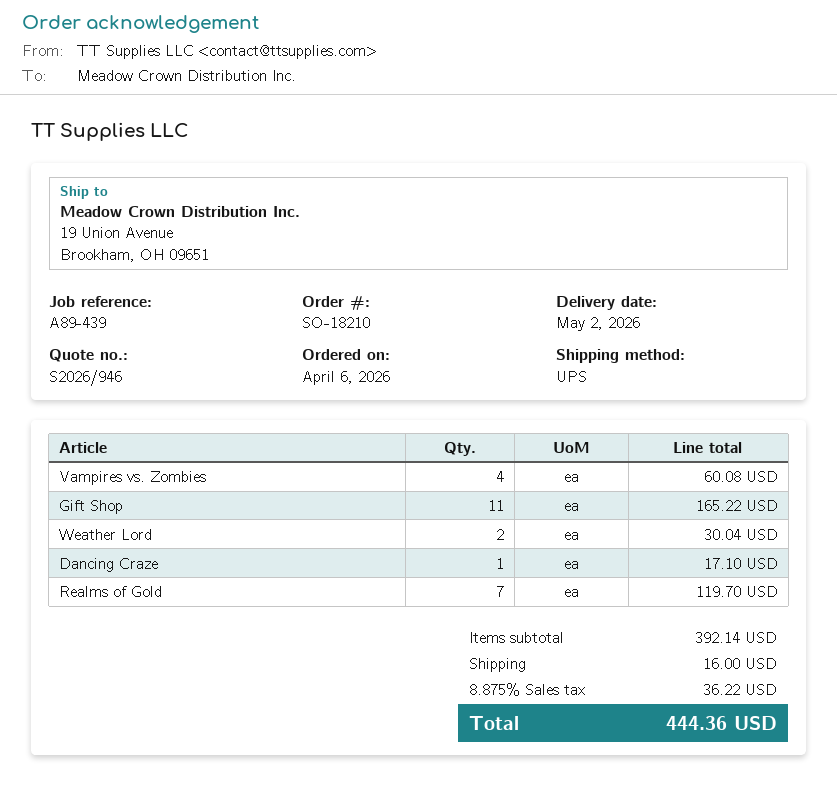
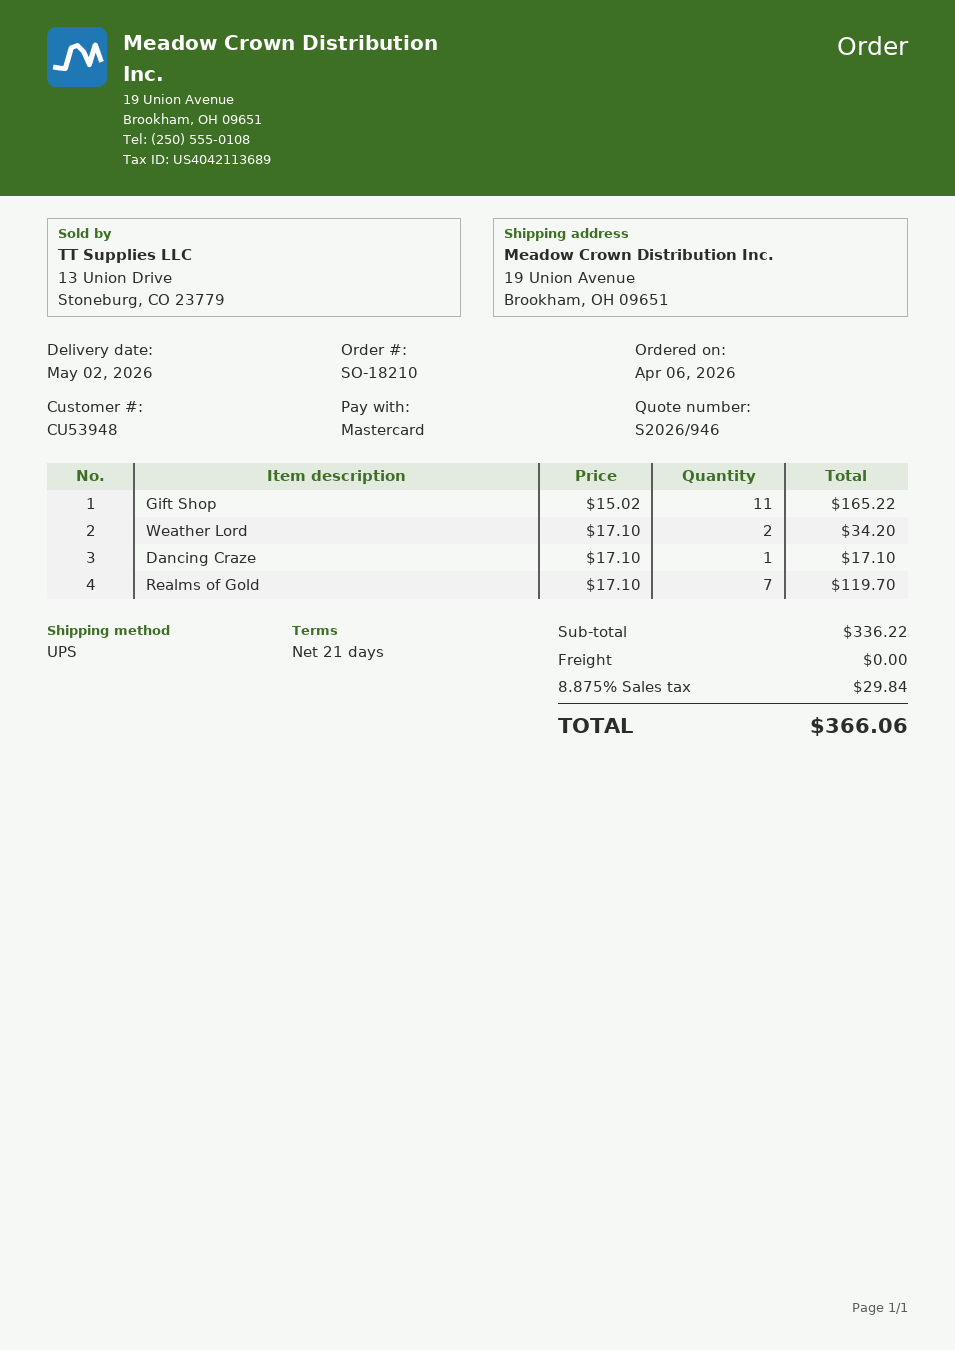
Vampires vs. Zombies: 4 for 60.08 -> none
Weather Lord: 2 for 30.04 -> 2 for 34.20
subtotal: 392.14 -> 336.22
shipping: 16.00 -> 0.00
tax: 8.875% = 36.22 -> 8.875% = 29.84
total: 444.36 -> 366.06

